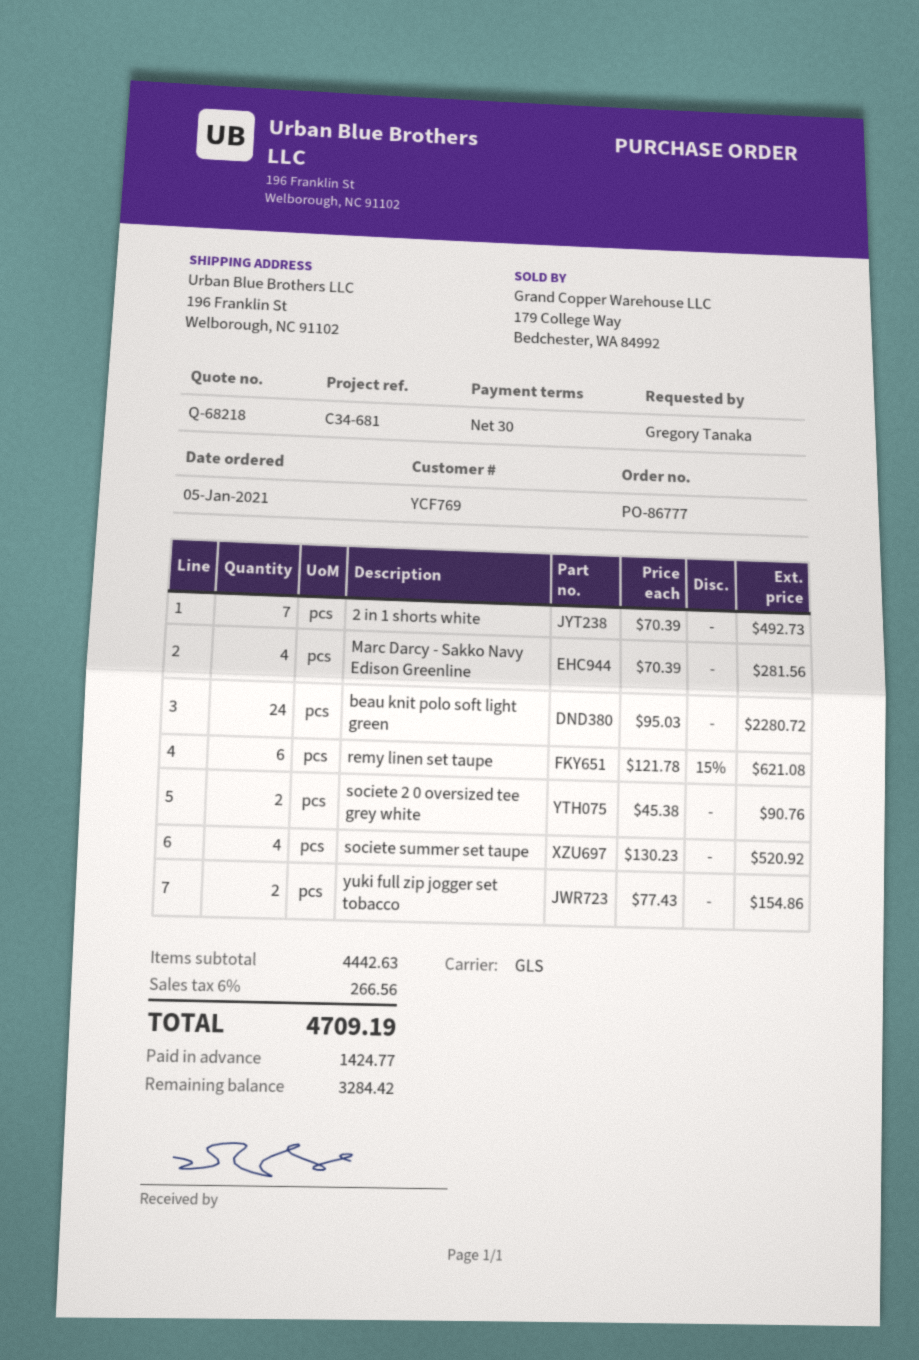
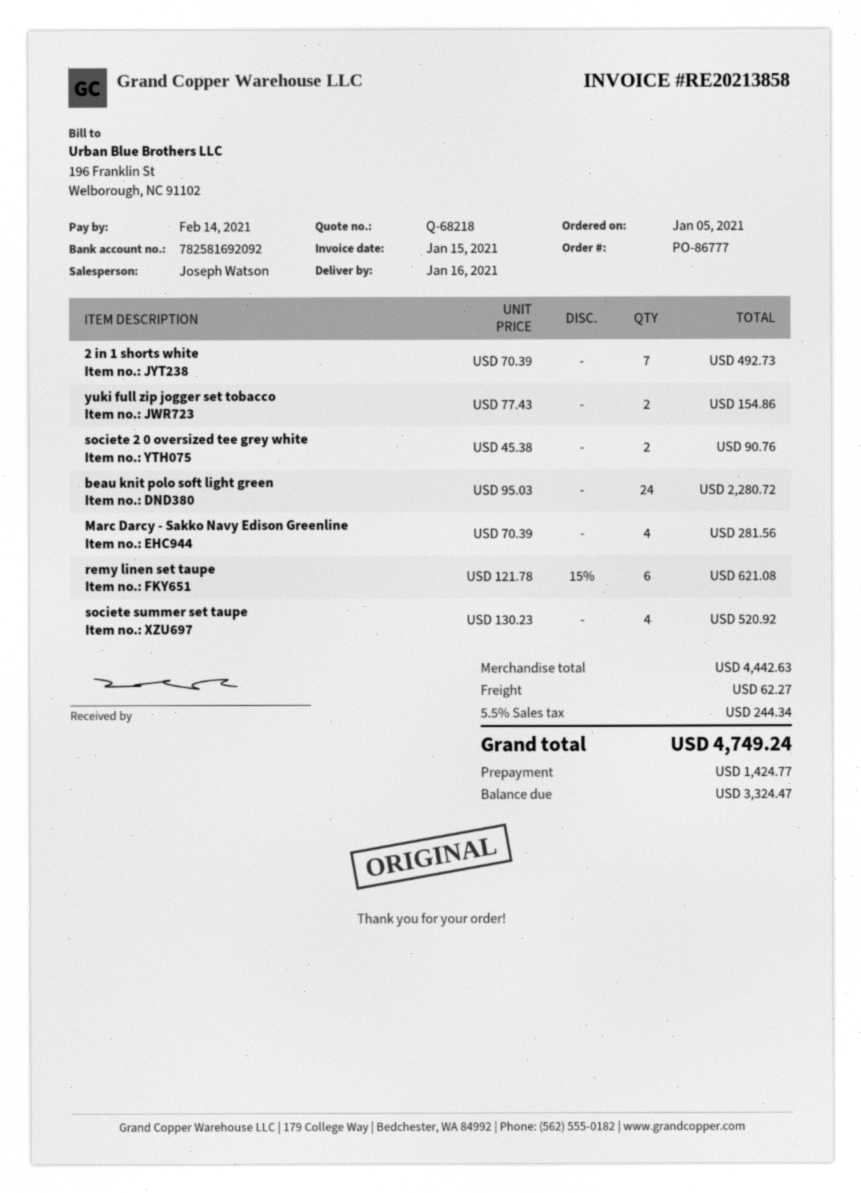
shipping: none -> 62.27
tax: 6% = 266.56 -> 5.5% = 244.34
total: 4709.19 -> 4749.24
balance: 3284.42 -> 3324.47

